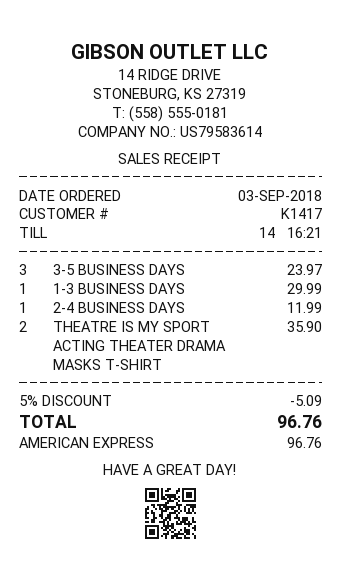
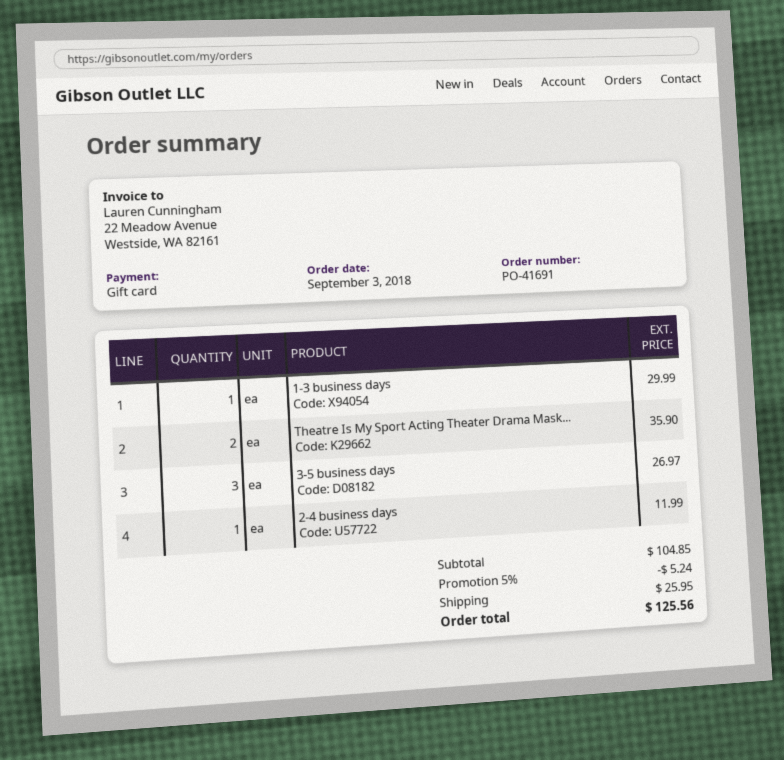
payment method: American Express -> gift card
3-5 BUSINESS DAYS: 3 for 23.97 -> 3 for 26.97
discount: 5% = 5.09 -> 5% = 5.24
shipping: none -> 25.95
total: 96.76 -> 125.56

